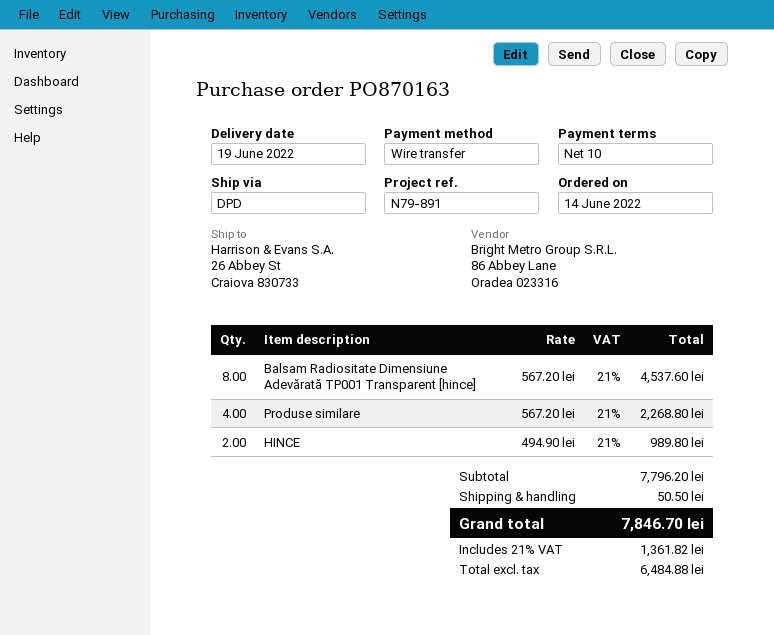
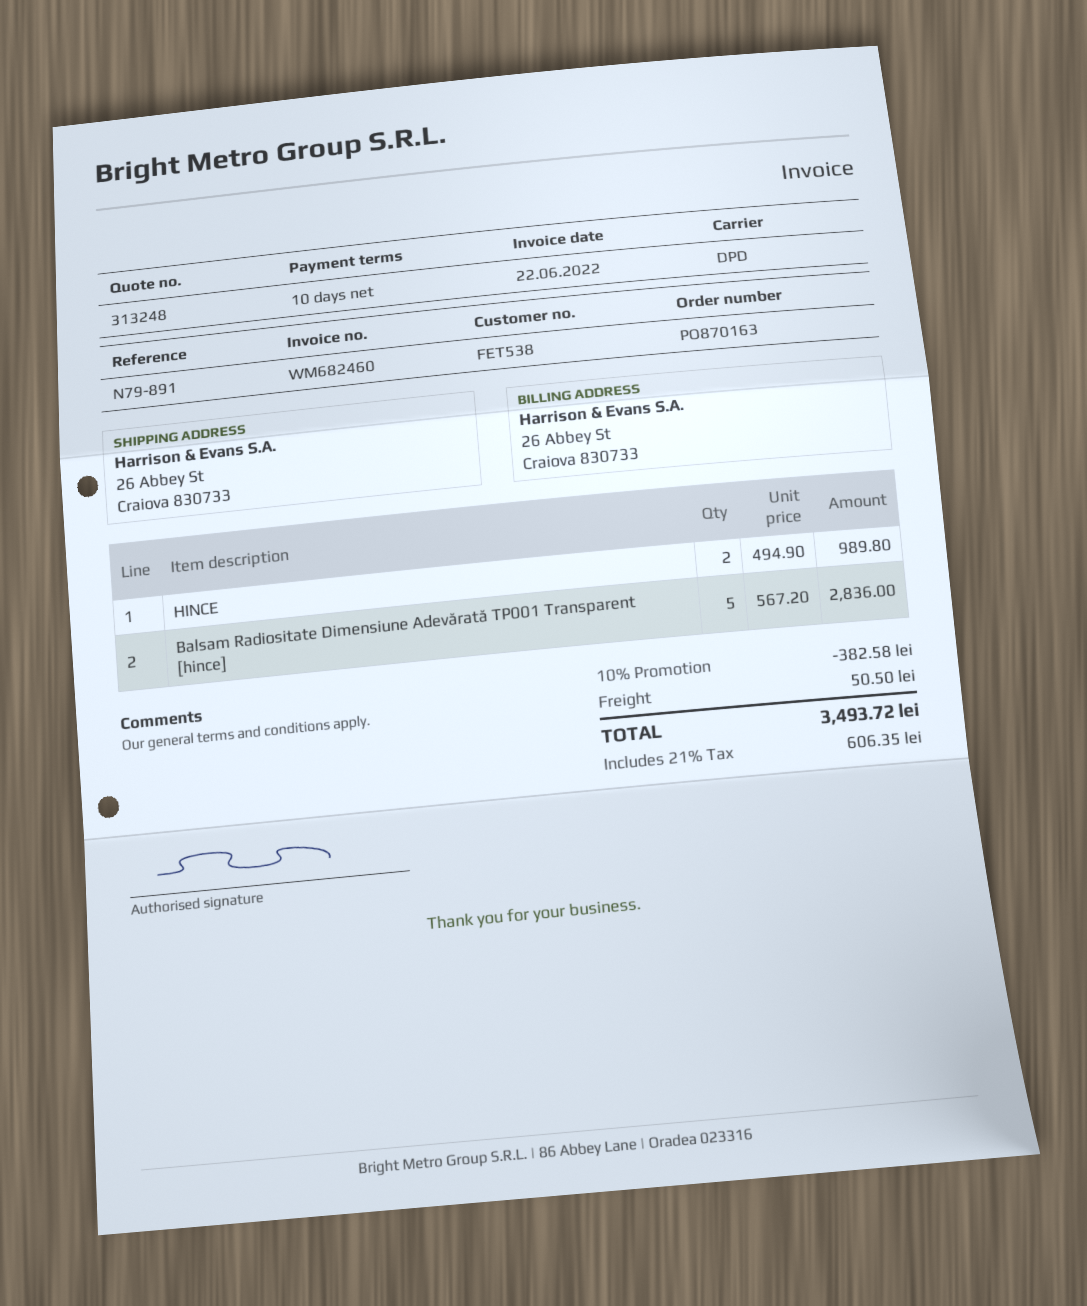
Balsam Radiositate Dimensiune Adevărată TP001 Transparent [hince]: 8 x 567.20 = 4537.60 -> 5 x 567.20 = 2836.00
Produse similare: 4 x 567.20 = 2268.80 -> none
discount: none -> 10% = 382.58
tax: 21% = 1361.82 -> 21% = 606.35
total: 7846.70 -> 3493.72

